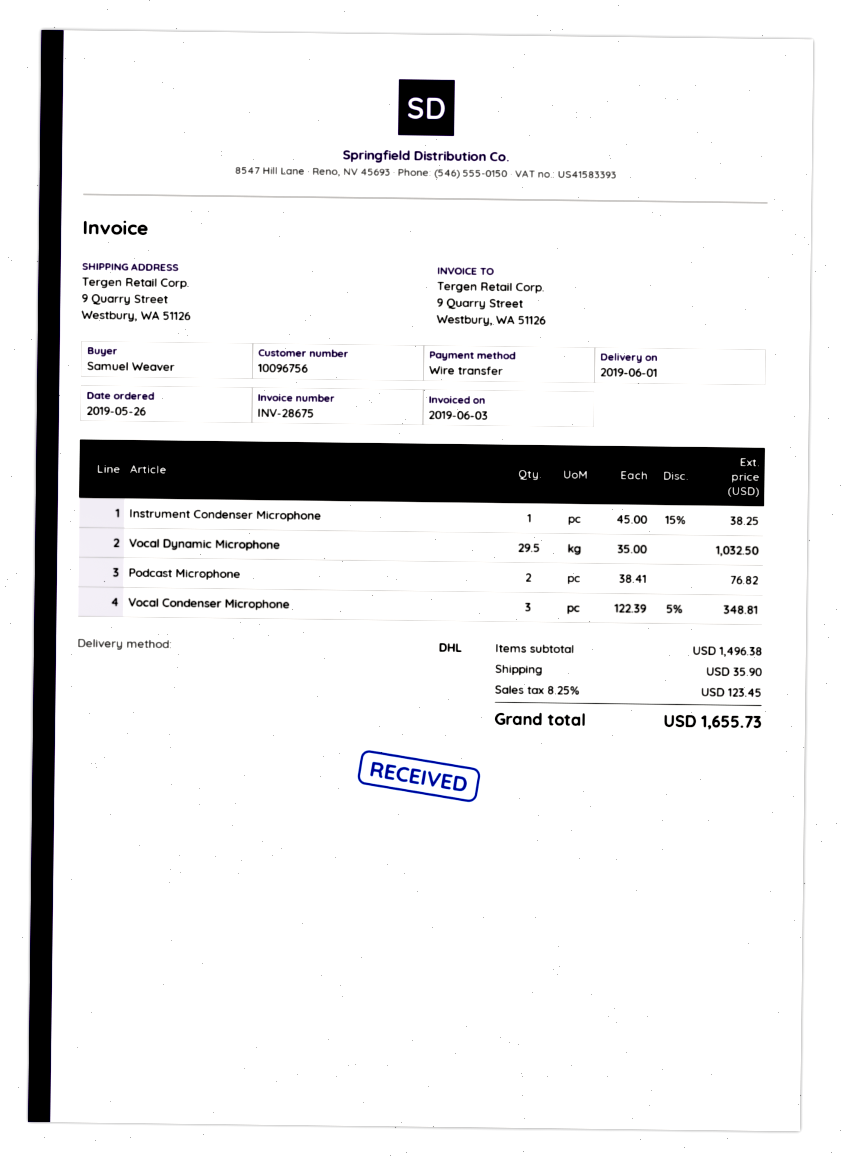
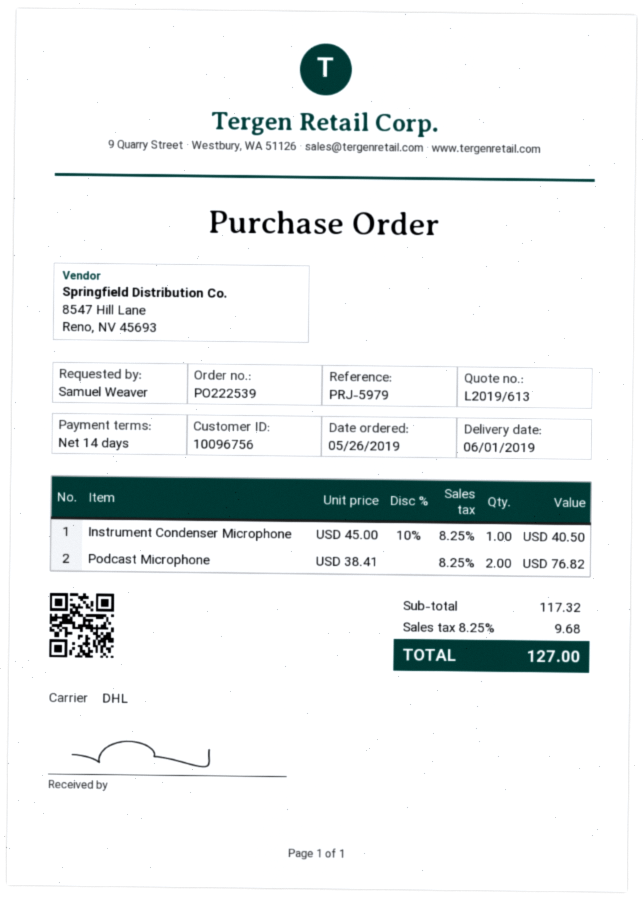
Instrument Condenser Microphone: 1 x 45.00 - 15% = 38.25 -> 1 x 45.00 - 10% = 40.50
Vocal Dynamic Microphone: 29.5 x 35.00 = 1032.50 -> none
Vocal Condenser Microphone: 3 x 122.39 - 5% = 348.81 -> none
subtotal: 1496.38 -> 117.32
shipping: 35.90 -> none
tax: 8.25% = 123.45 -> 8.25% = 9.68
total: 1655.73 -> 127.00

